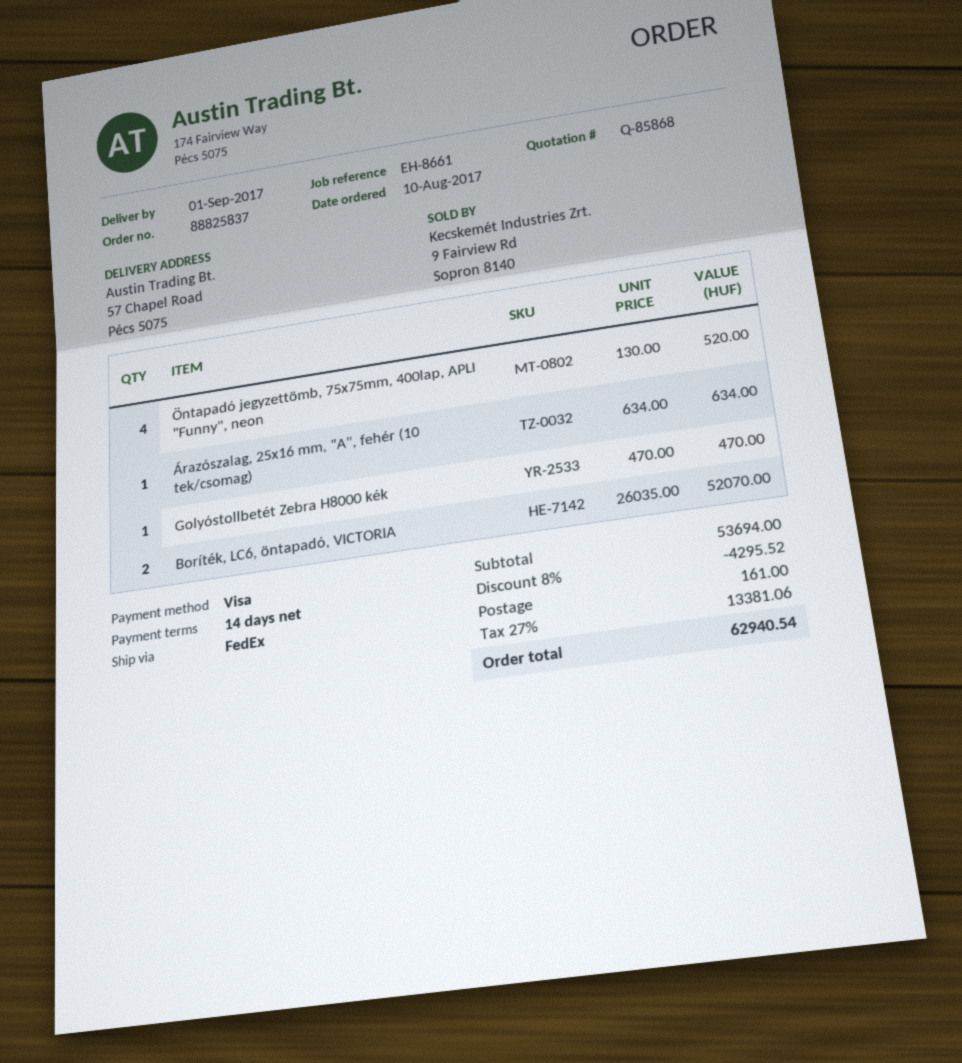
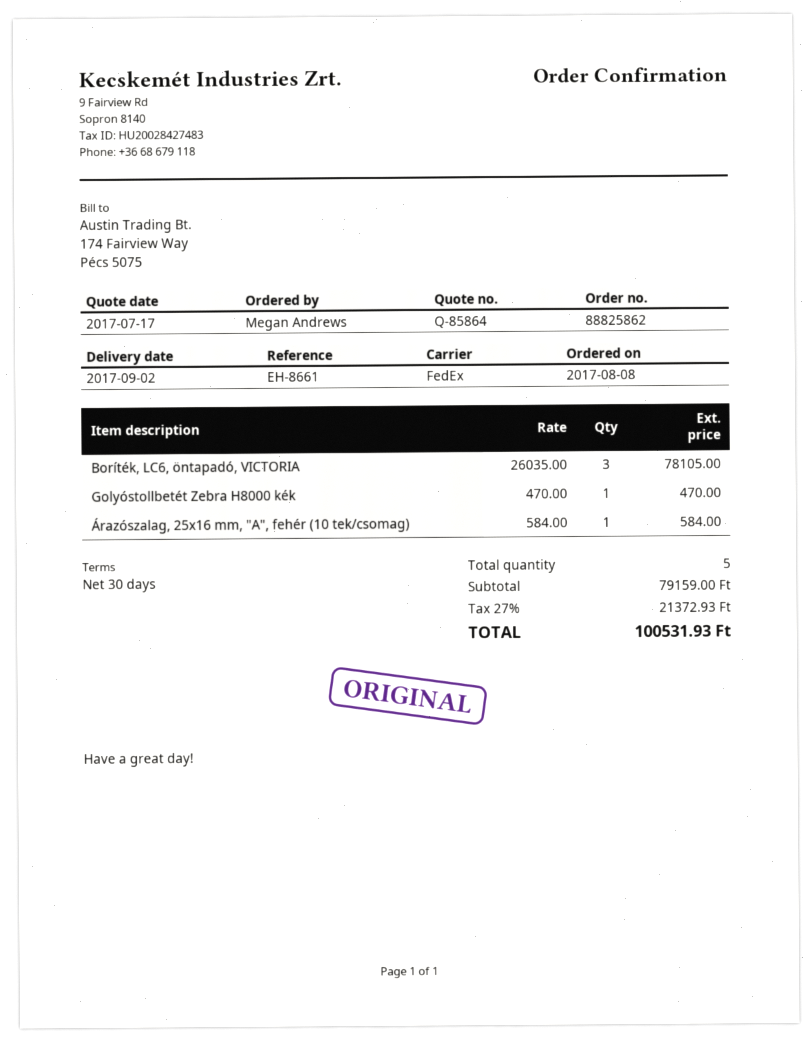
quote number: Q-85868 -> Q-85864
order number: 88825837 -> 88825862
order date: 2017-08-10 -> 2017-08-08
delivery date: 2017-09-01 -> 2017-09-02
payment terms: 14 days -> 30 days
Öntapadó jegyzettömb, 75x75mm, 400lap, APLI "Funny", neon: 4 x 130.00 = 520.00 -> none
Árazószalag, 25x16 mm, "A", fehér (10 tek/csomag): 1 x 634.00 = 634.00 -> 1 x 584.00 = 584.00
Boríték, LC6, öntapadó, VICTORIA: 2 x 26035.00 = 52070.00 -> 3 x 26035.00 = 78105.00
subtotal: 53694.00 -> 79159.00
discount: 8% = 4295.52 -> none
shipping: 161.00 -> none
tax: 27% = 13381.06 -> 27% = 21372.93
total: 62940.54 -> 100531.93

